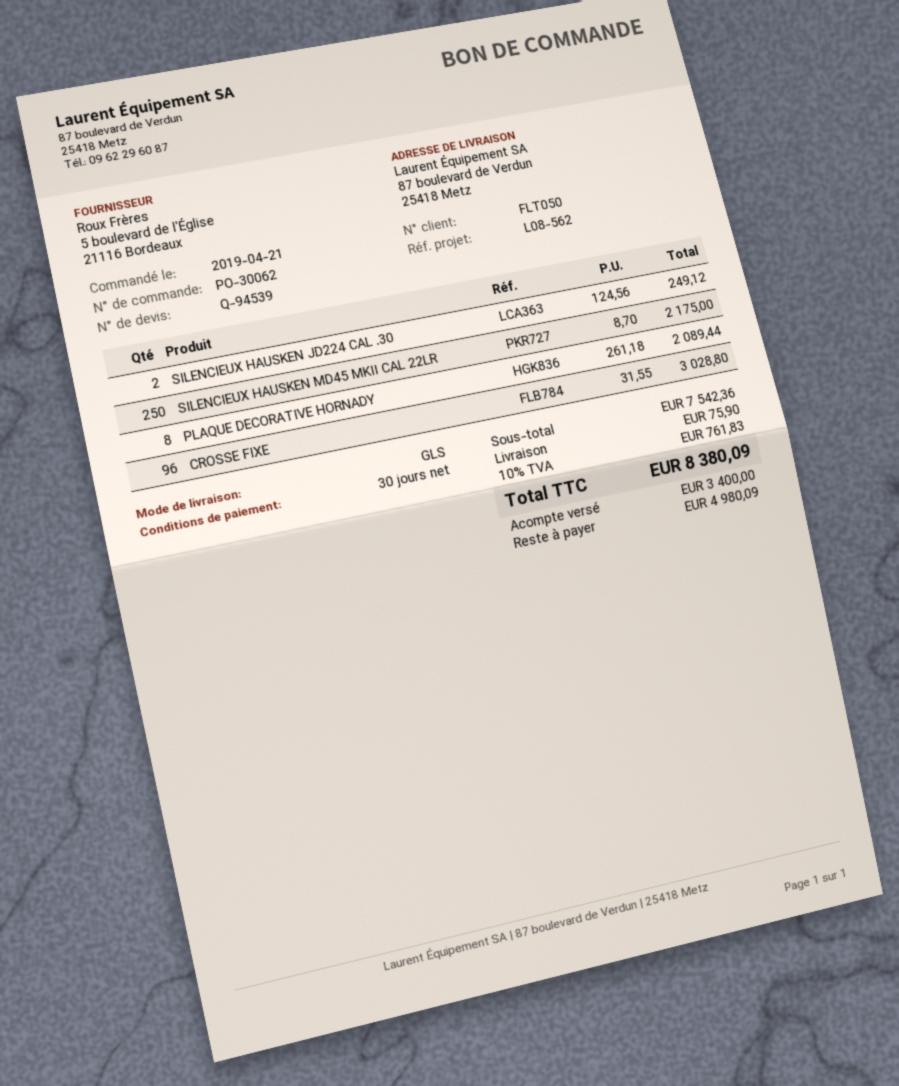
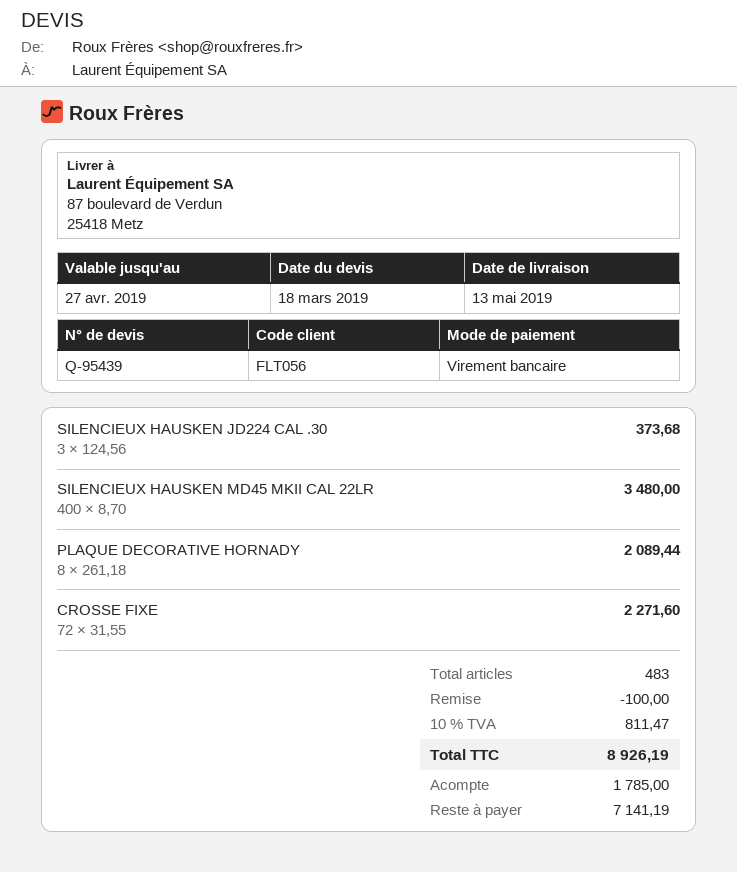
quote number: Q-94539 -> Q-95439
customer number: FLT050 -> FLT056
SILENCIEUX HAUSKEN JD224 CAL .30: 2 x 124.56 = 249.12 -> 3 x 124.56 = 373.68
SILENCIEUX HAUSKEN MD45 MKII CAL 22LR: 250 x 8.70 = 2175.00 -> 400 x 8.70 = 3480.00
CROSSE FIXE: 96 x 31.55 = 3028.80 -> 72 x 31.55 = 2271.60
discount: none -> 100.00
shipping: 75.90 -> none
tax: 10% = 761.83 -> 10% = 811.47
total: 8380.09 -> 8926.19
deposit: 3400.00 -> 1785.00
balance: 4980.09 -> 7141.19

